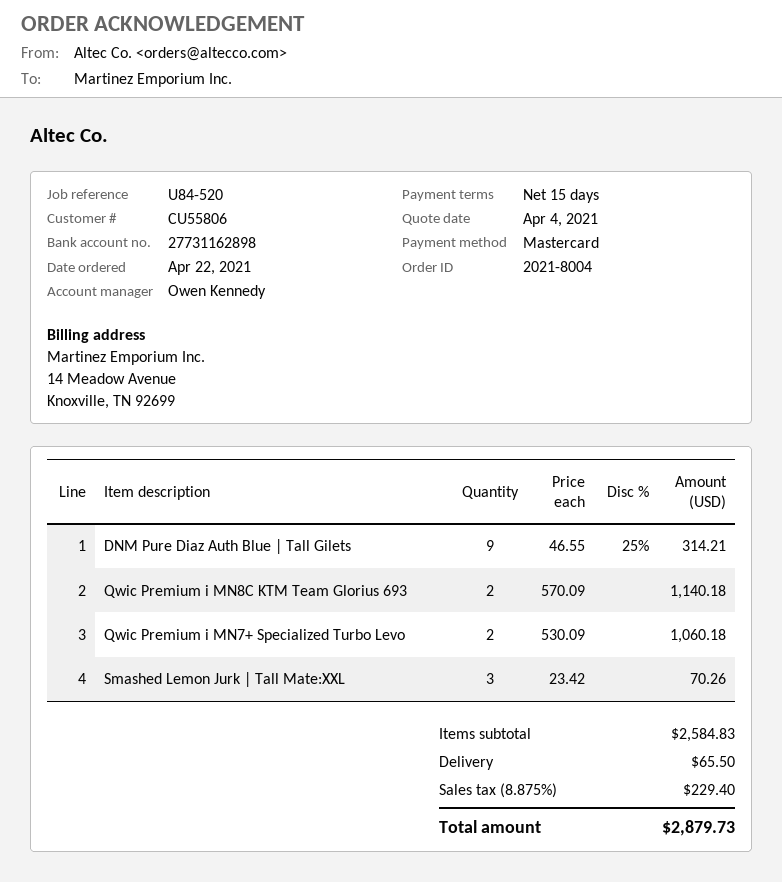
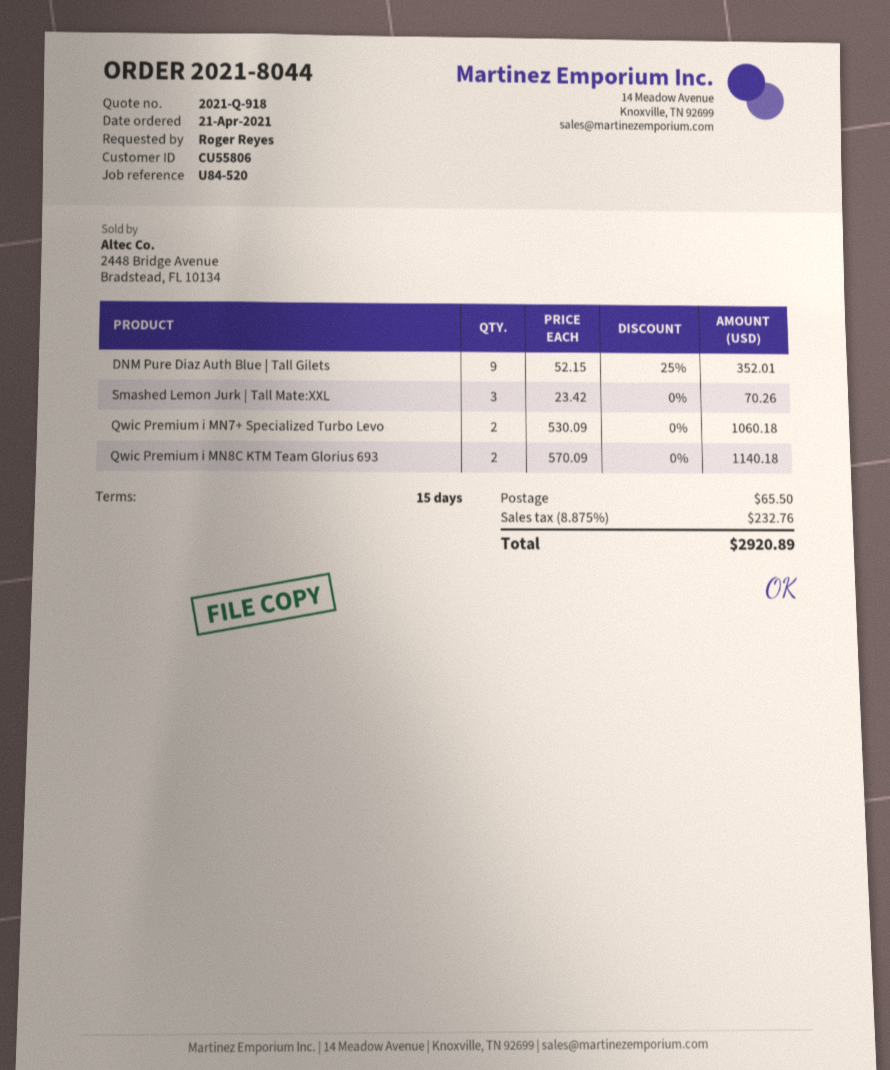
order number: 2021-8004 -> 2021-8044
order date: 2021-04-22 -> 2021-04-21
DNM Pure Diaz Auth Blue | Tall Gilets: 9 x 46.55 - 25% = 314.21 -> 9 x 52.15 - 25% = 352.01
tax: 8.875% = 229.40 -> 8.875% = 232.76
total: 2879.73 -> 2920.89

